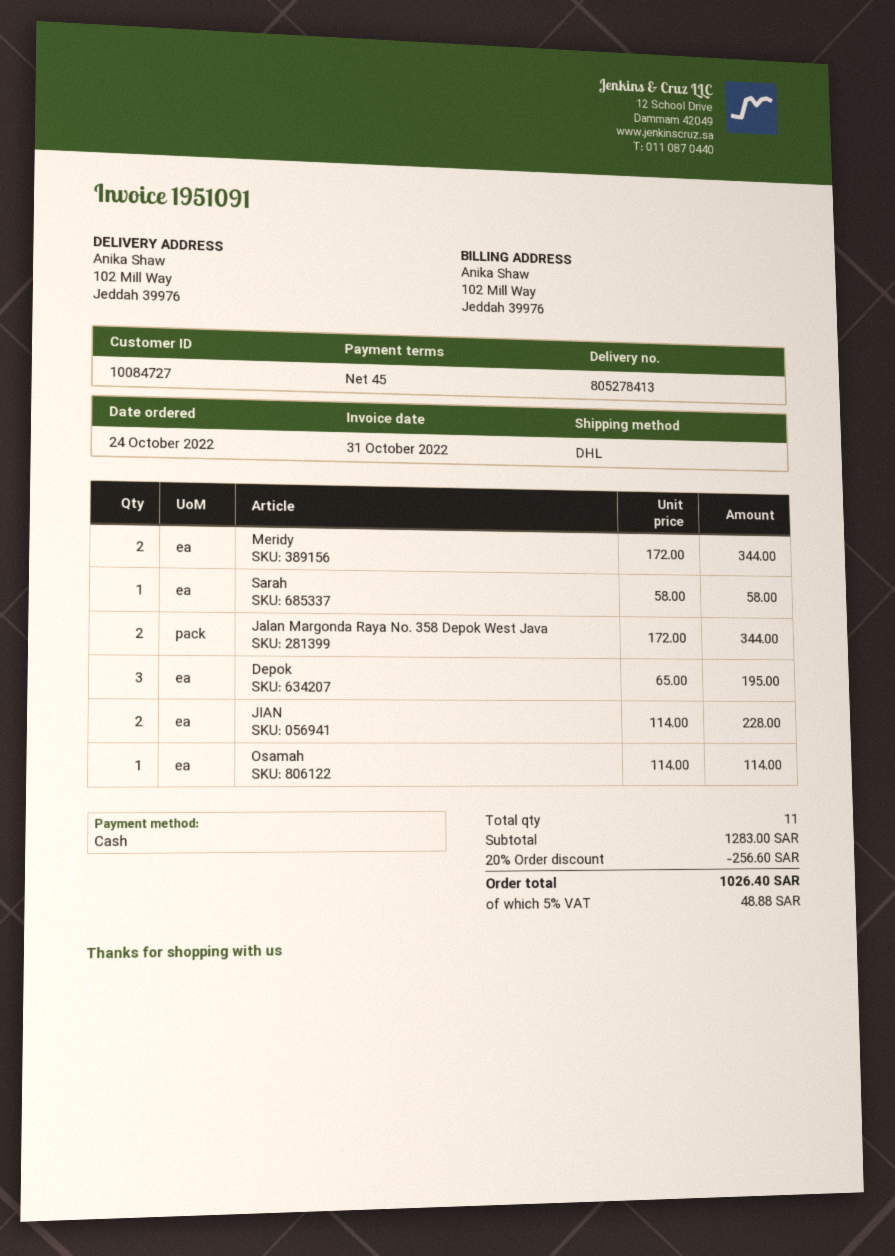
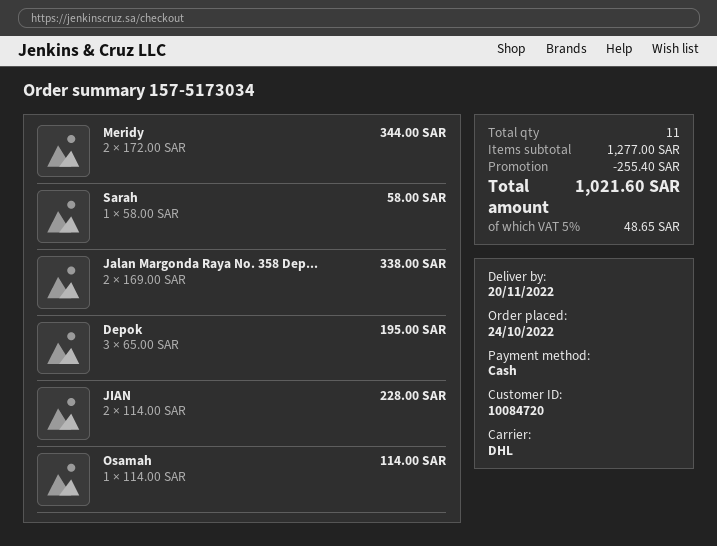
customer number: 10084727 -> 10084720
Jalan Margonda Raya No. 358 Depok West Java: 2 x 172.00 = 344.00 -> 2 x 169.00 = 338.00
subtotal: 1283.00 -> 1277.00
discount: 256.60 -> 255.40
tax: 5% = 48.88 -> 5% = 48.65
total: 1026.40 -> 1021.60

